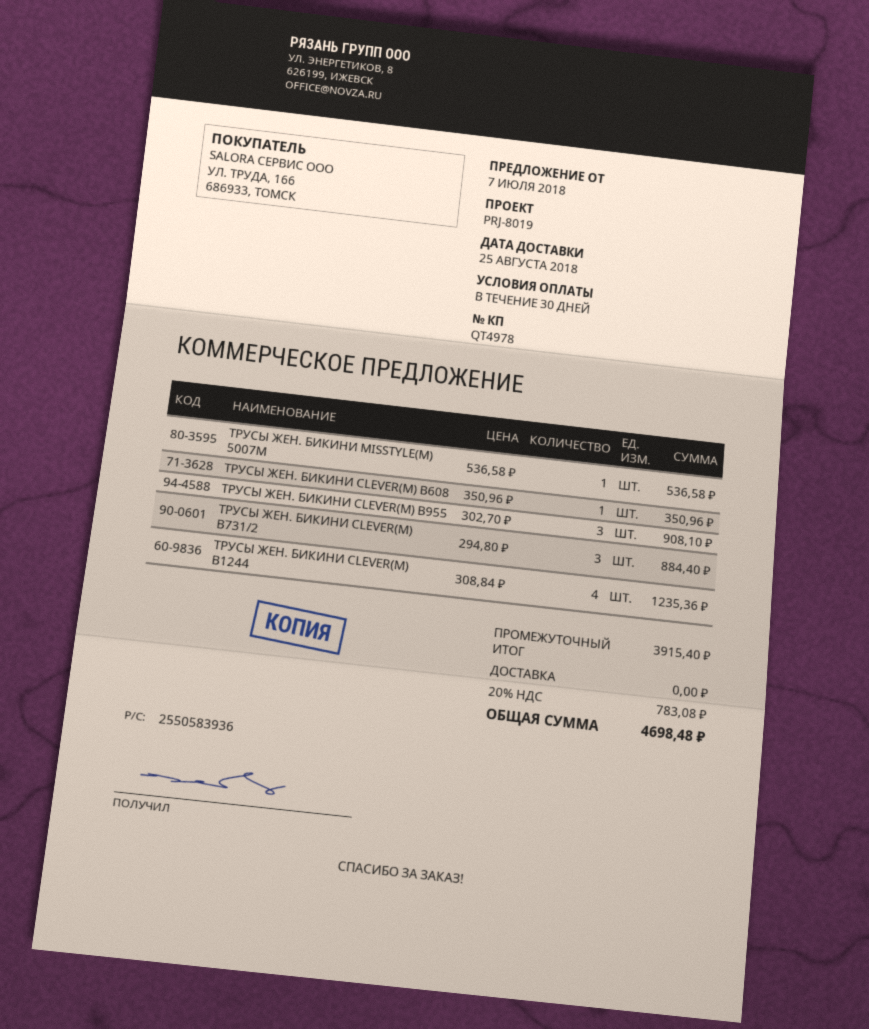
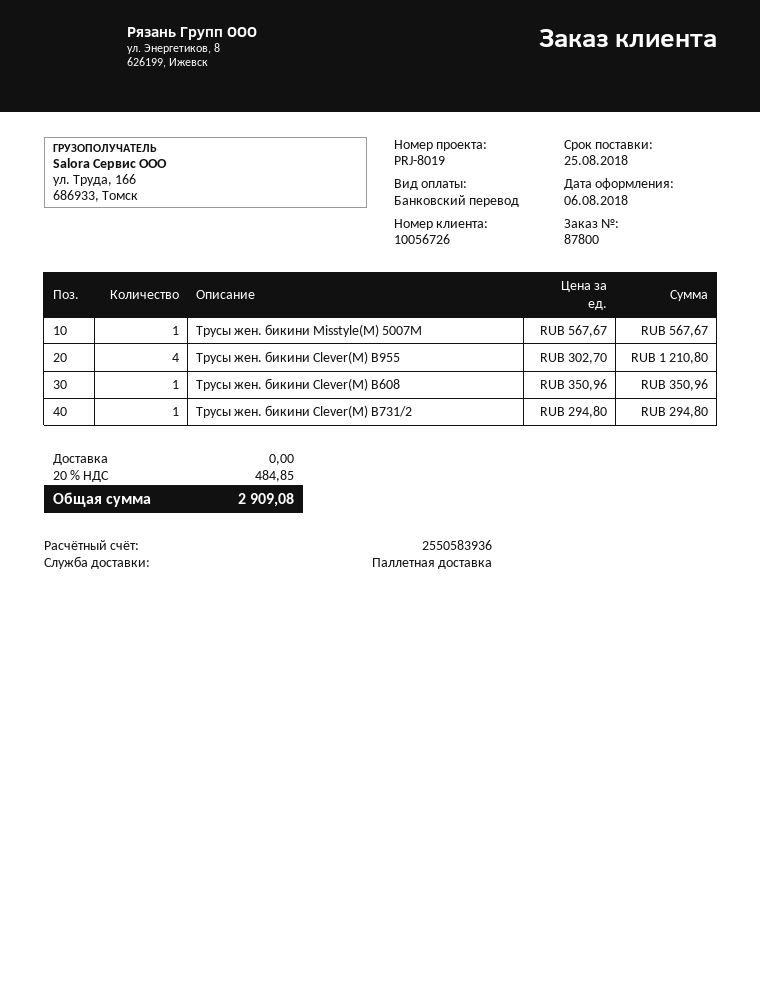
ТРУСЫ ЖЕН. БИКИНИ MISSTYLE(M) 5007M: 1 x 536.58 = 536.58 -> 1 x 567.67 = 567.67
ТРУСЫ ЖЕН. БИКИНИ CLEVER(M) B955: 3 x 302.70 = 908.10 -> 4 x 302.70 = 1210.80
ТРУСЫ ЖЕН. БИКИНИ CLEVER(M) B731/2: 3 x 294.80 = 884.40 -> 1 x 294.80 = 294.80
ТРУСЫ ЖЕН. БИКИНИ CLEVER(M) B1244: 4 x 308.84 = 1235.36 -> none
tax: 20% = 783.08 -> 20% = 484.85
total: 4698.48 -> 2909.08

